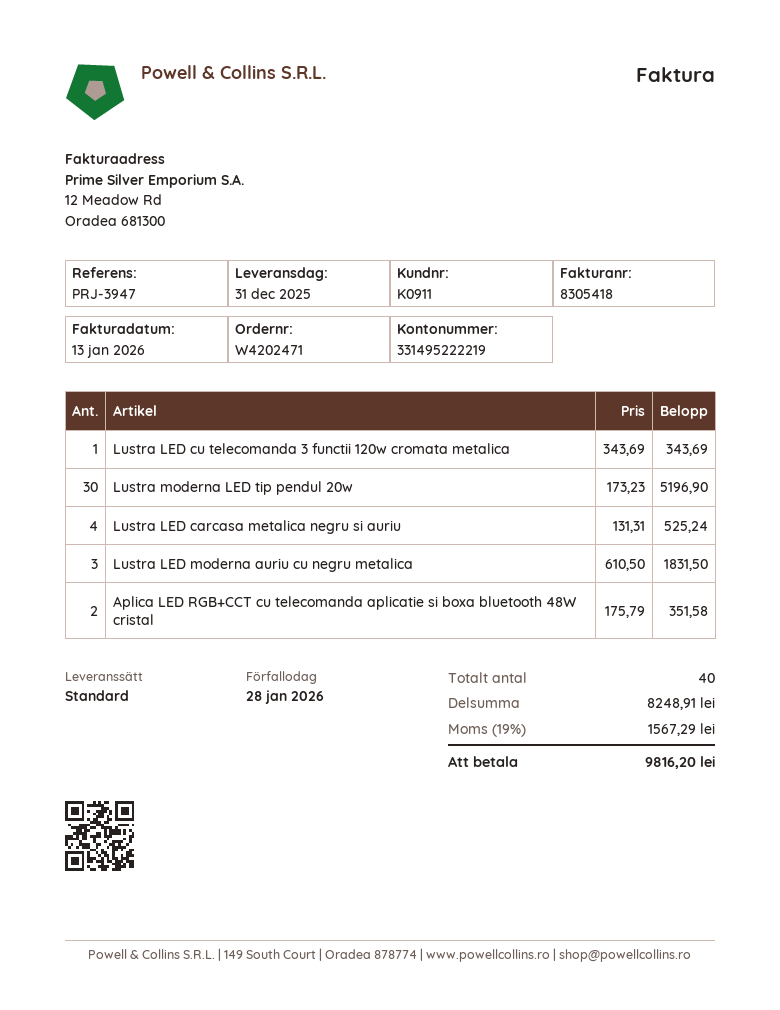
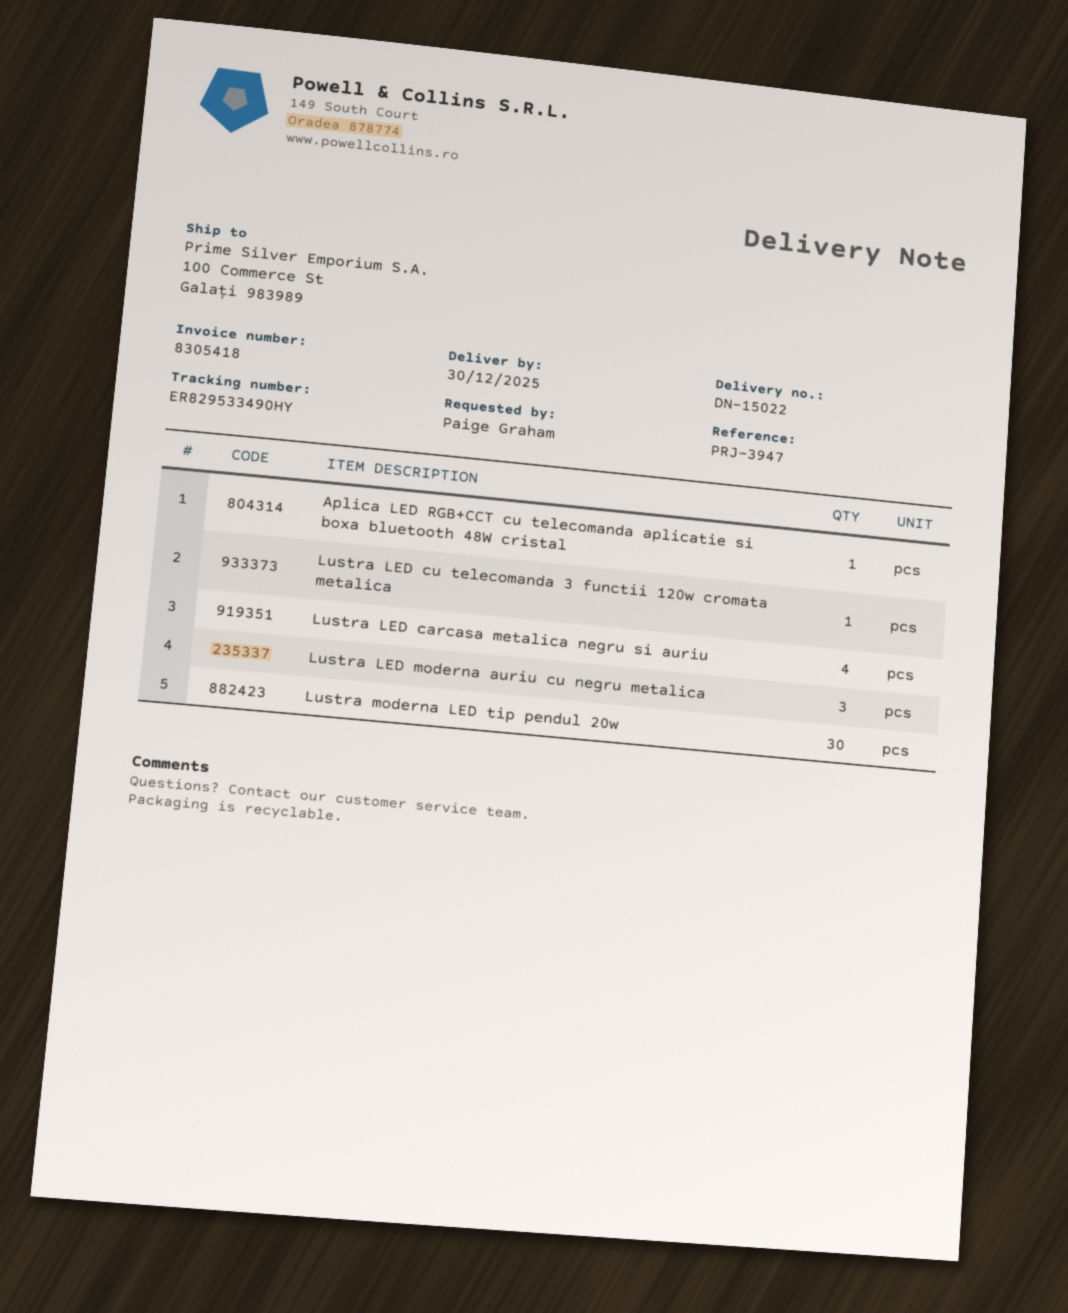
delivery date: 2025-12-31 -> 2025-12-30
Aplica LED RGB+CCT cu telecomanda aplicatie si boxa bluetooth 48W cristal: 2 -> 1

